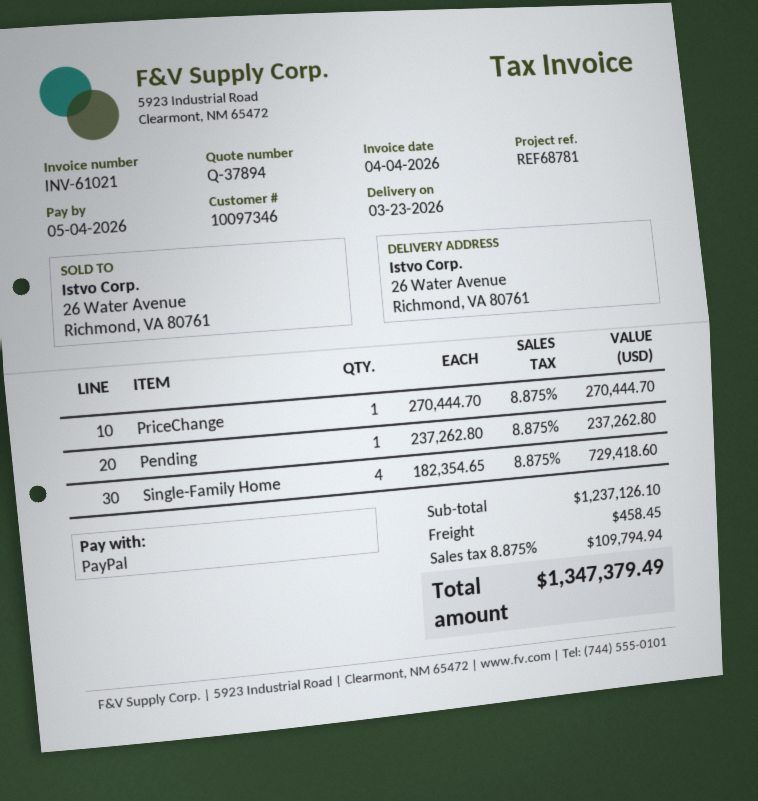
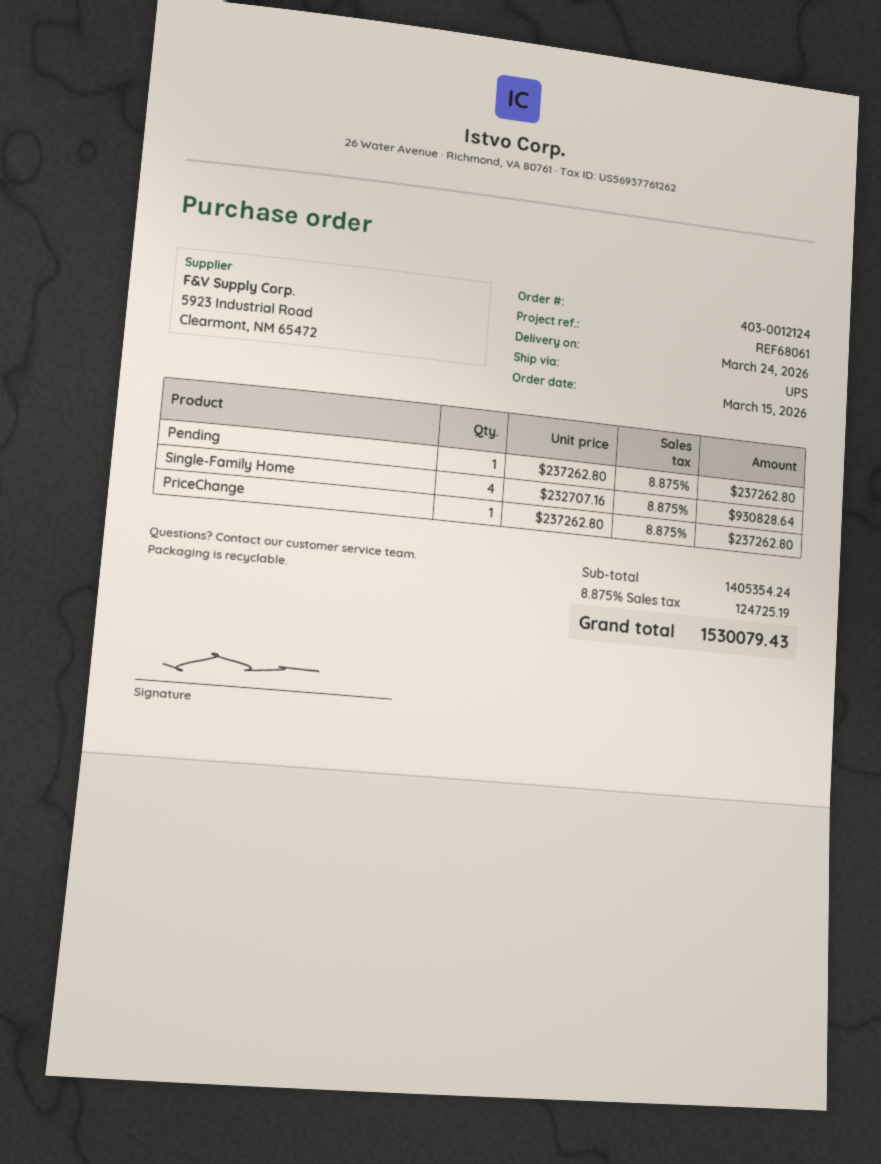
delivery date: 2026-03-23 -> 2026-03-24
reference: REF68781 -> REF68061
PriceChange: 1 x 270444.70 = 270444.70 -> 1 x 237262.80 = 237262.80
Single-Family Home: 4 x 182354.65 = 729418.60 -> 4 x 232707.16 = 930828.64
subtotal: 1237126.10 -> 1405354.24
shipping: 458.45 -> none
tax: 8.875% = 109794.94 -> 8.875% = 124725.19
total: 1347379.49 -> 1530079.43

